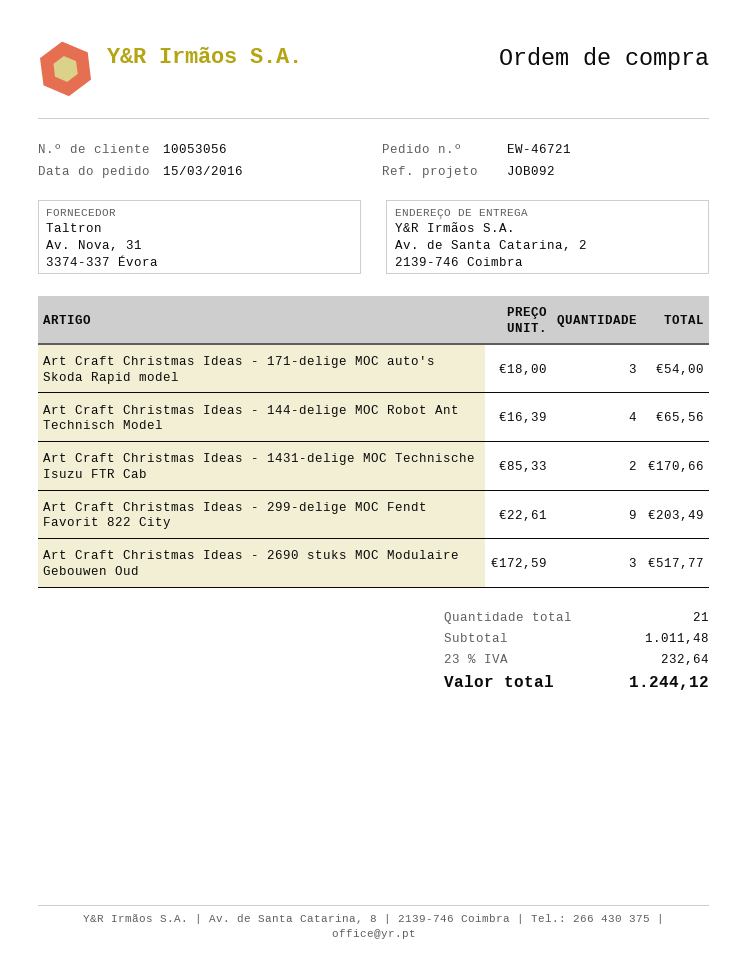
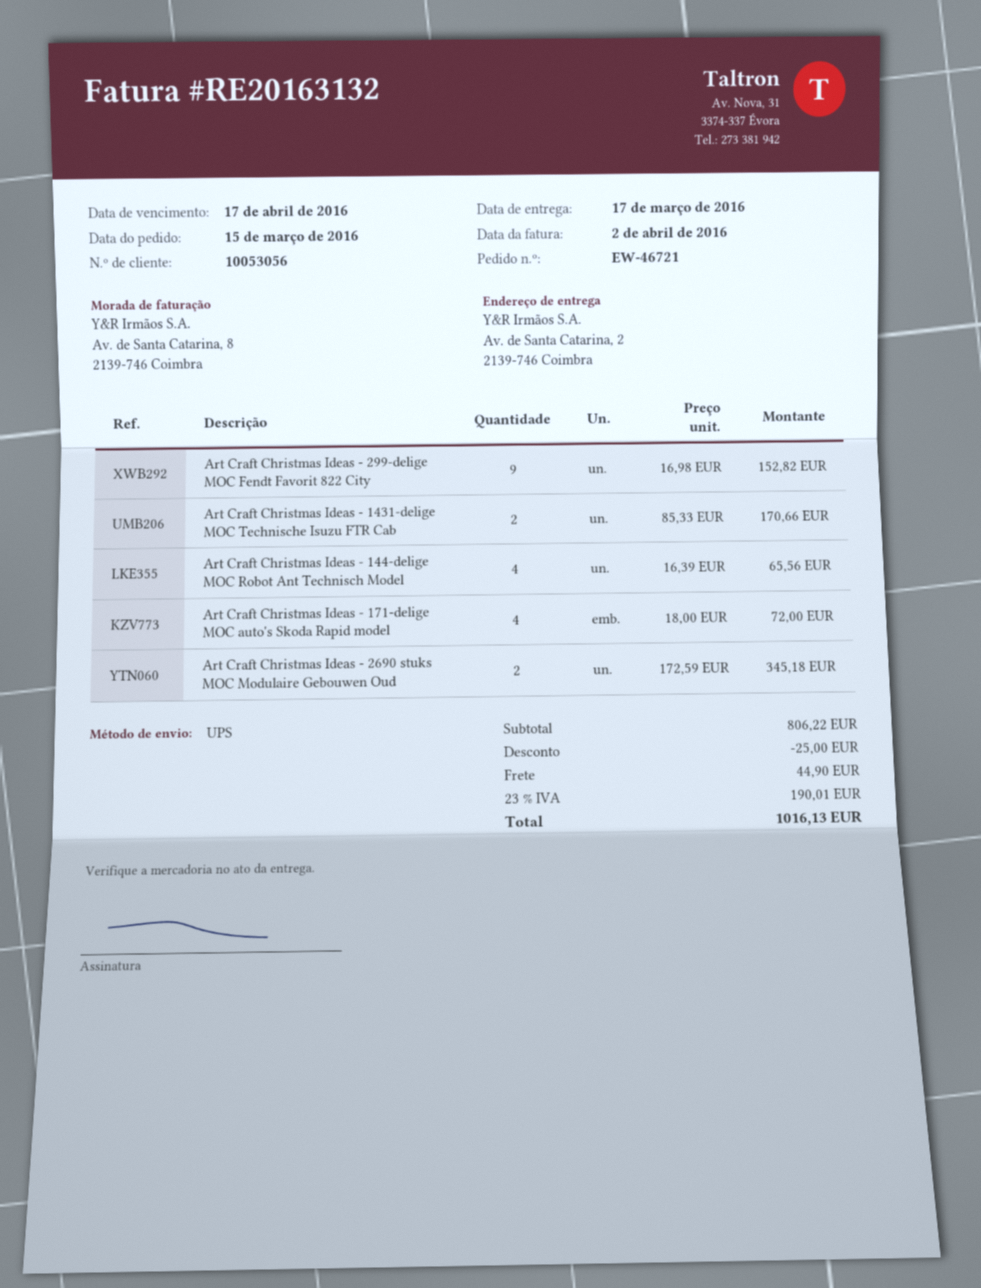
Art Craft Christmas Ideas - 171-delige MOC auto's Skoda Rapid model: 3 x 18.00 = 54.00 -> 4 x 18.00 = 72.00
Art Craft Christmas Ideas - 299-delige MOC Fendt Favorit 822 City: 9 x 22.61 = 203.49 -> 9 x 16.98 = 152.82
Art Craft Christmas Ideas - 2690 stuks MOC Modulaire Gebouwen Oud: 3 x 172.59 = 517.77 -> 2 x 172.59 = 345.18
subtotal: 1011.48 -> 806.22
discount: none -> 25.00
shipping: none -> 44.90
tax: 23% = 232.64 -> 23% = 190.01
total: 1244.12 -> 1016.13

